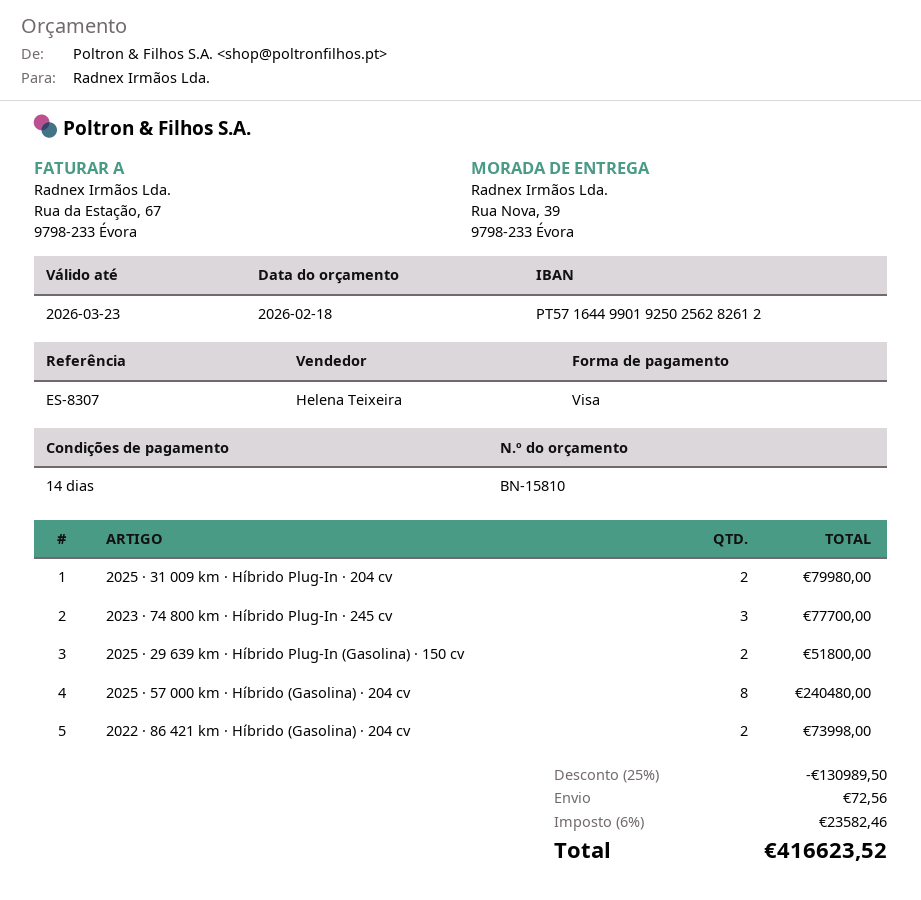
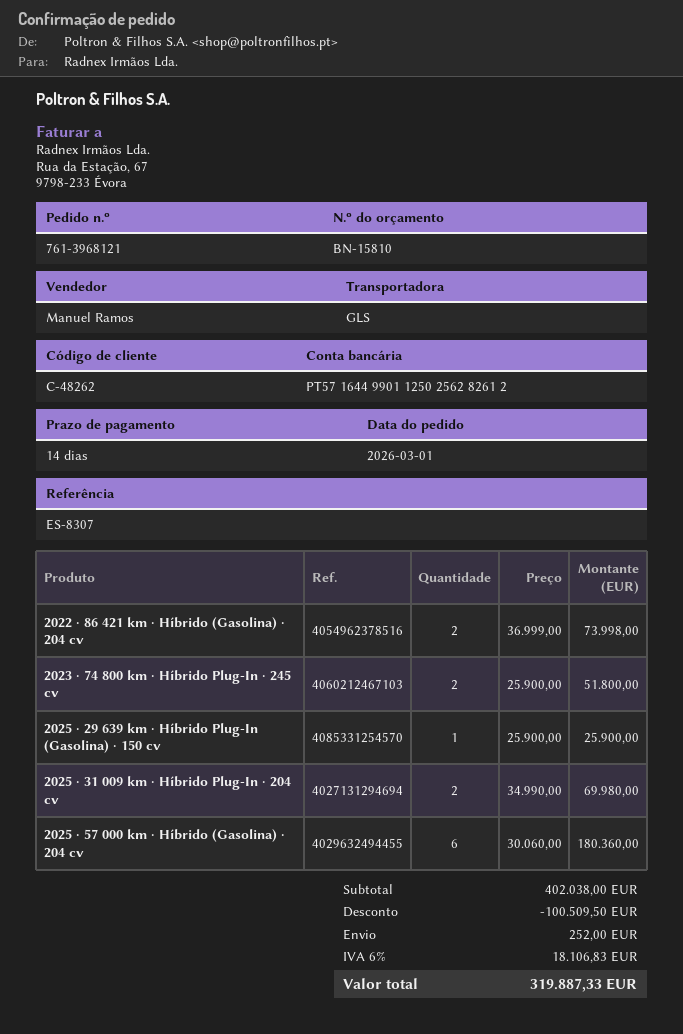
sales rep: Helena Teixeira -> Manuel Ramos
bank account: PT57164499019250256282612 -> PT57164499011250256282612
2025 · 31 009 km · Híbrido Plug-In · 204 cv: 2 for 79980.00 -> 2 for 69980.00
2023 · 74 800 km · Híbrido Plug-In · 245 cv: 3 for 77700.00 -> 2 for 51800.00
2025 · 29 639 km · Híbrido Plug-In (Gasolina) · 150 cv: 2 for 51800.00 -> 1 for 25900.00
2025 · 57 000 km · Híbrido (Gasolina) · 204 cv: 8 for 240480.00 -> 6 for 180360.00
discount: 130989.50 -> 100509.50
shipping: 72.56 -> 252.00
tax: 6% = 23582.46 -> 6% = 18106.83
total: 416623.52 -> 319887.33

